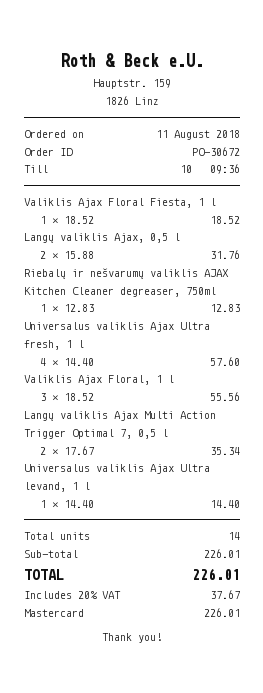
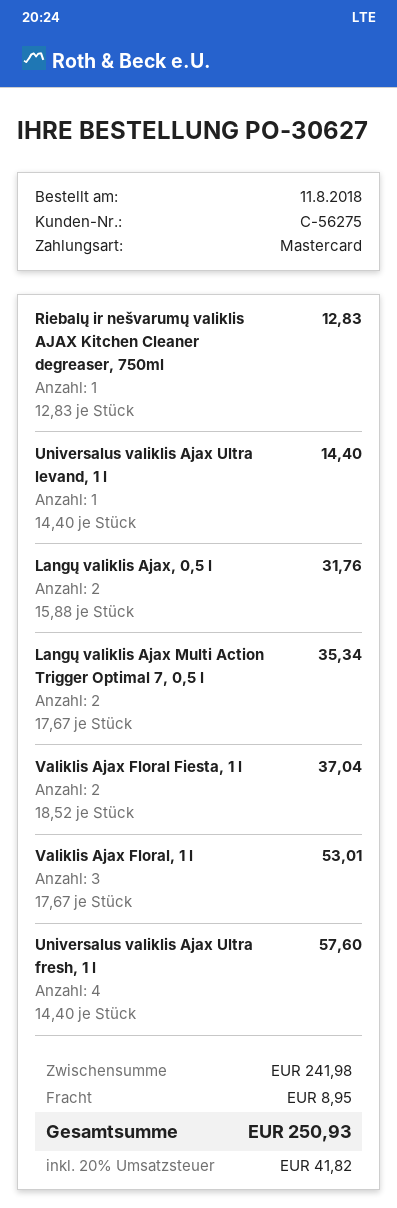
order number: PO-30672 -> PO-30627
Valiklis Ajax Floral Fiesta, 1 l: 1 x 18.52 = 18.52 -> 2 x 18.52 = 37.04
Valiklis Ajax Floral, 1 l: 3 x 18.52 = 55.56 -> 3 x 17.67 = 53.01
subtotal: 226.01 -> 241.98
shipping: none -> 8.95
tax: 20% = 37.67 -> 20% = 41.82
total: 226.01 -> 250.93

